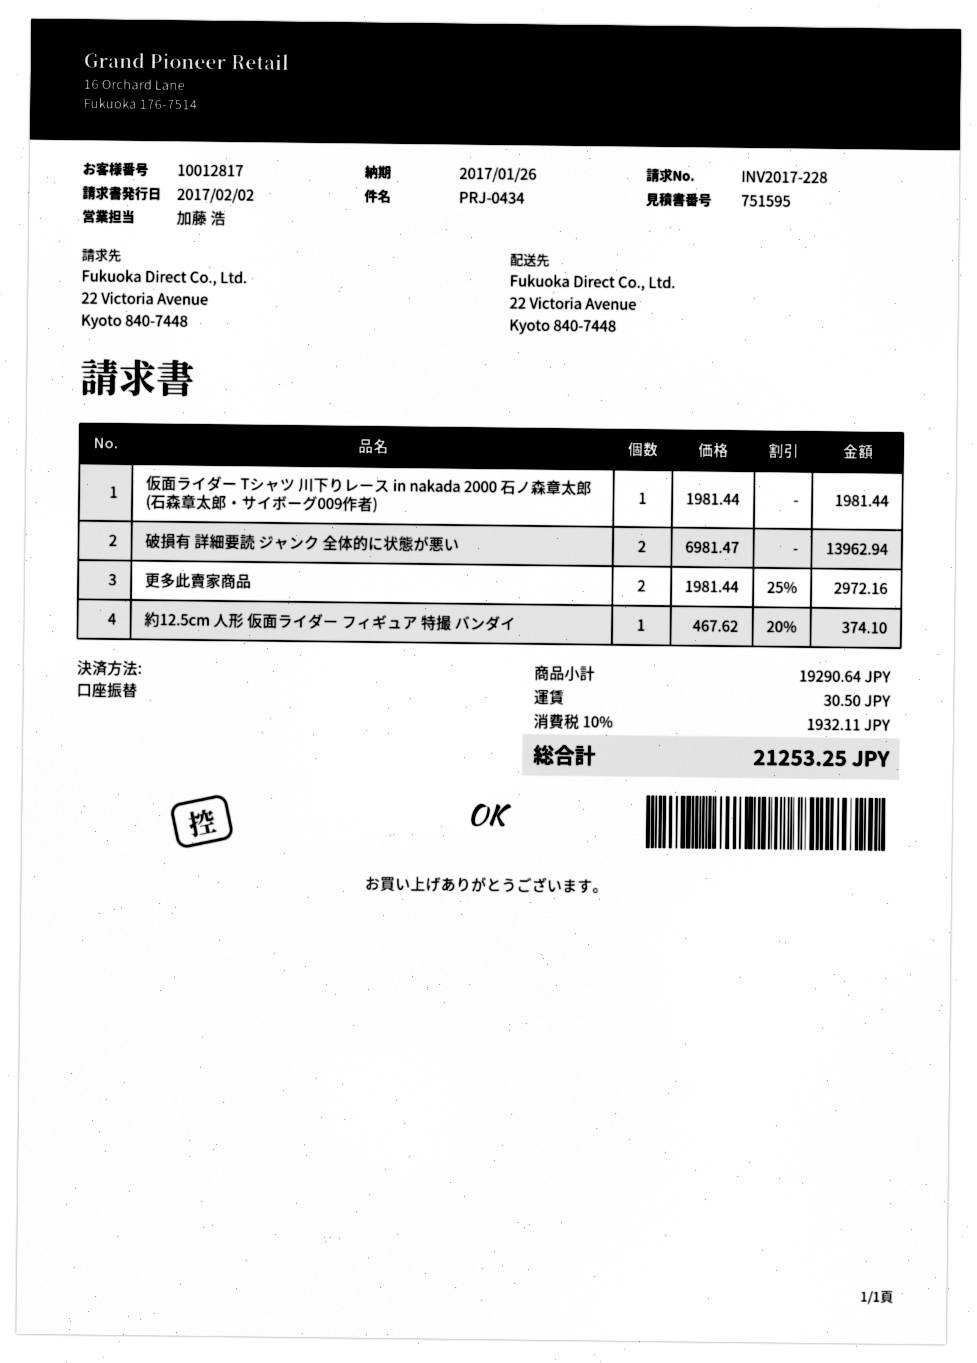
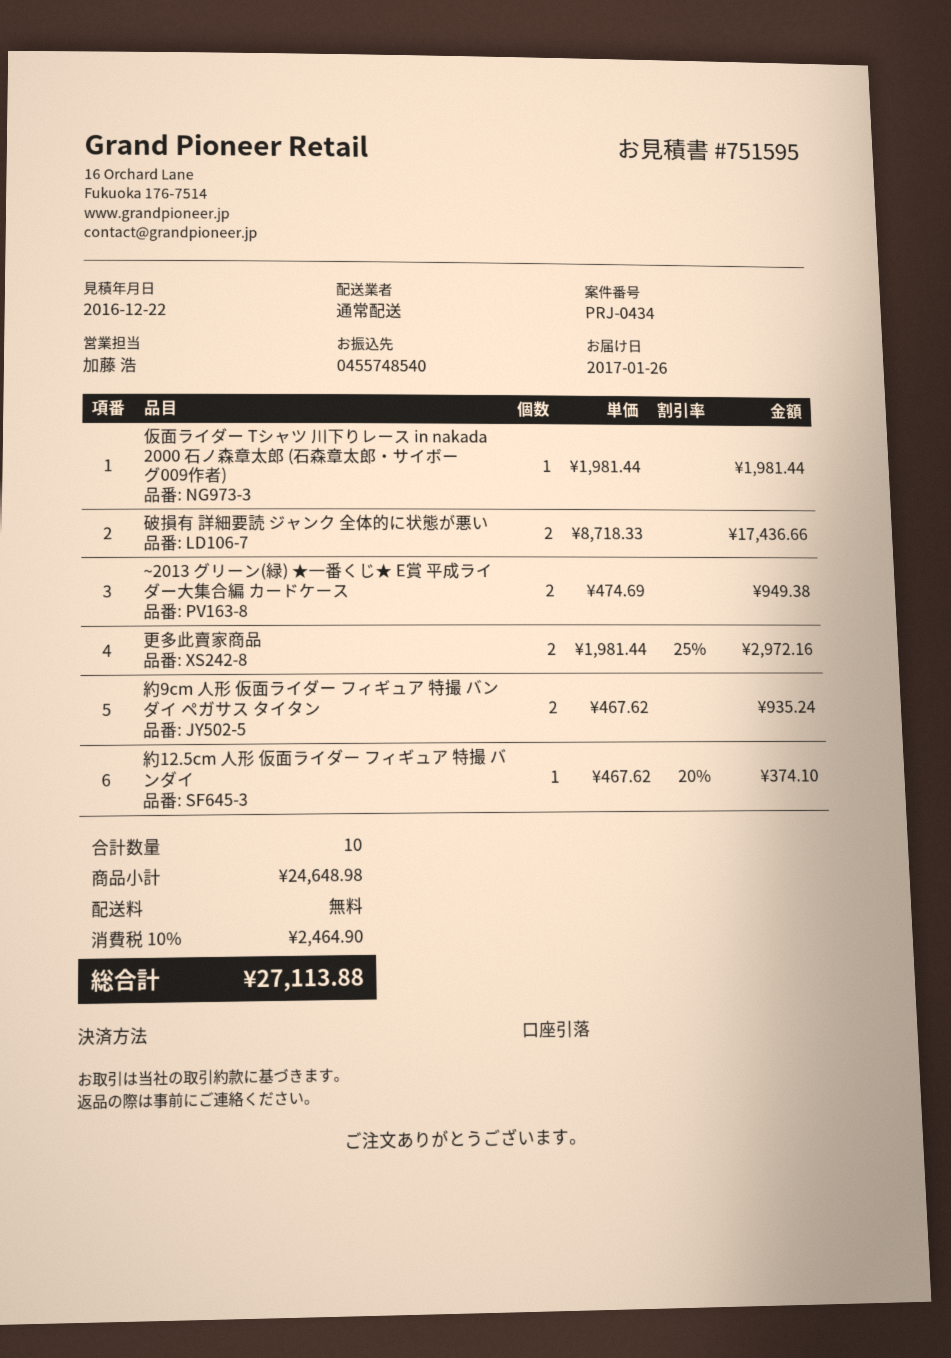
破損有 詳細要読 ジャンク 全体的に状態が悪い: 2 x 6981.47 = 13962.94 -> 2 x 8718.33 = 17436.66
~2013 グリーン(緑) ★一番くじ★ E賞 平成ライダー大集合編 カードケース: none -> 2 x 474.69 = 949.38
約9cm 人形 仮面ライダー フィギュア 特撮 バンダイ ペガサス タイタン: none -> 2 x 467.62 = 935.24
subtotal: 19290.64 -> 24648.98
shipping: 30.50 -> 0.00
tax: 10% = 1932.11 -> 10% = 2464.90
total: 21253.25 -> 27113.88

